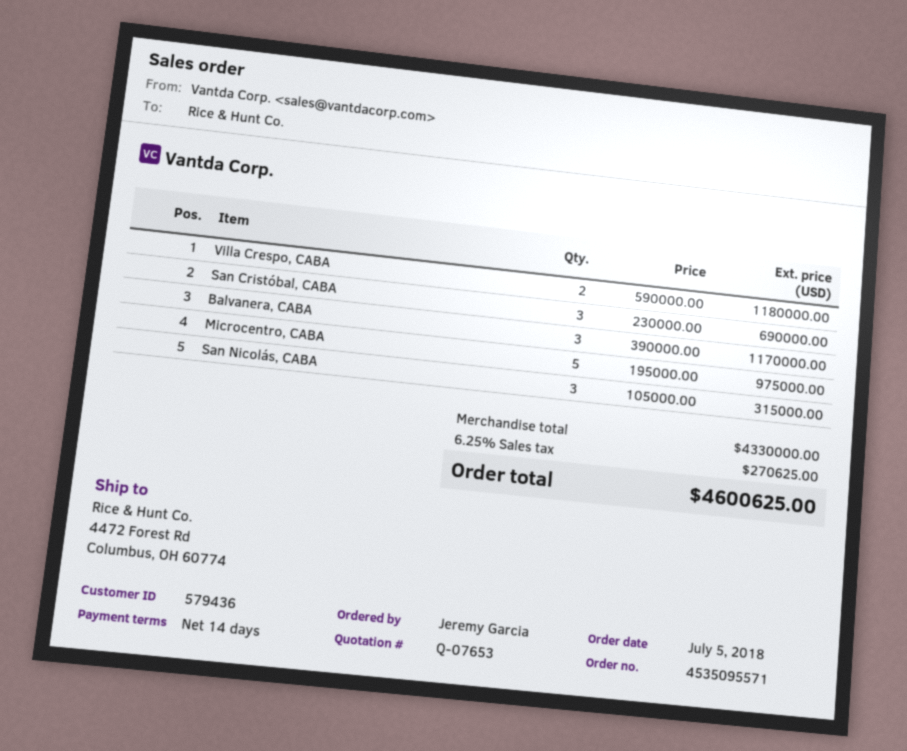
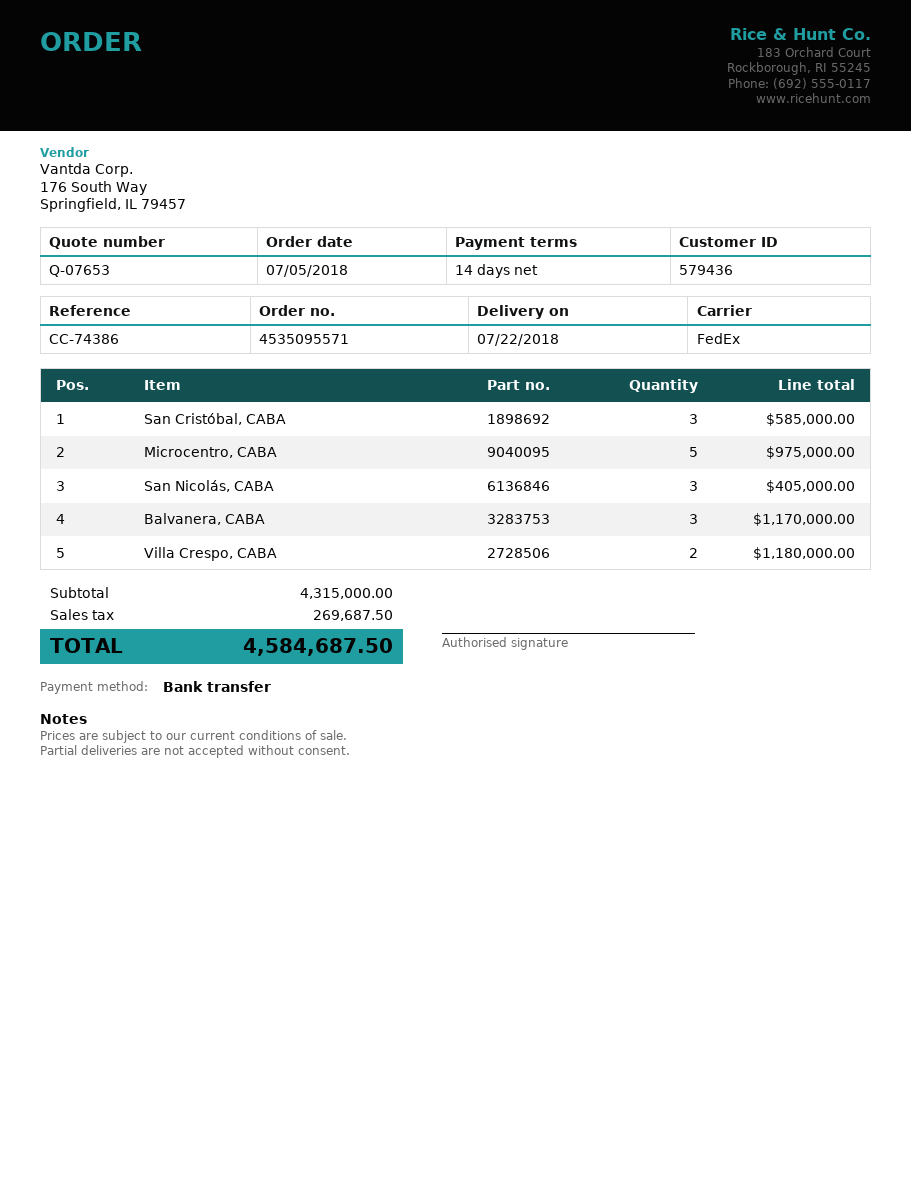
San Cristóbal, CABA: 3 for 690000.00 -> 3 for 585000.00
San Nicolás, CABA: 3 for 315000.00 -> 3 for 405000.00
subtotal: 4330000.00 -> 4315000.00
tax: 270625.00 -> 269687.50
total: 4600625.00 -> 4584687.50

